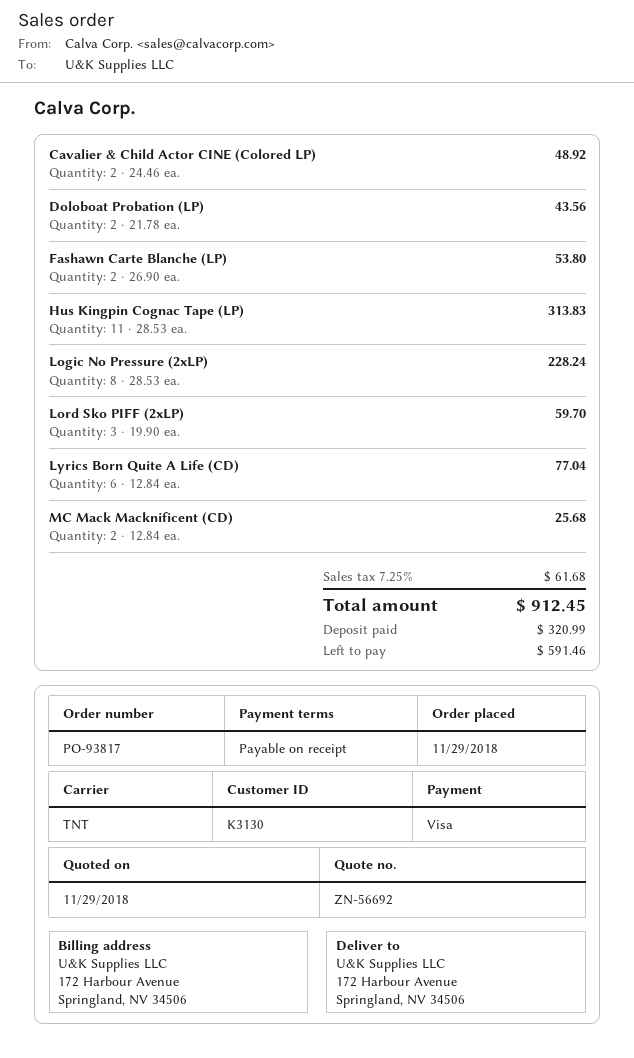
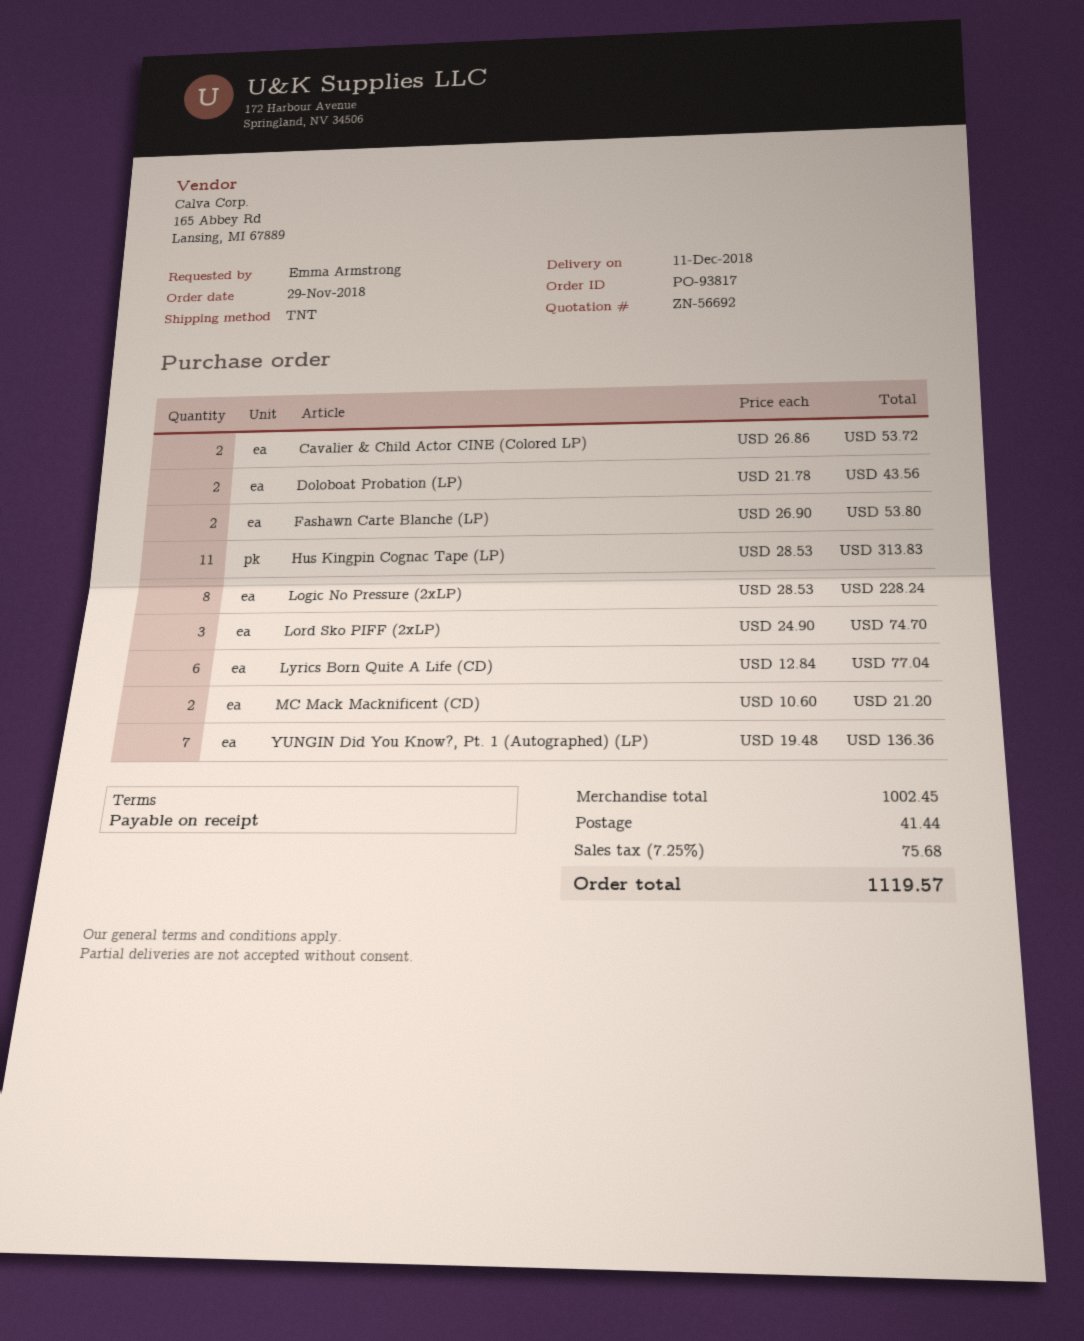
Cavalier & Child Actor CINE (Colored LP): 2 x 24.46 = 48.92 -> 2 x 26.86 = 53.72
Lord Sko PIFF (2xLP): 3 x 19.90 = 59.70 -> 3 x 24.90 = 74.70
MC Mack Macknificent (CD): 2 x 12.84 = 25.68 -> 2 x 10.60 = 21.20
YUNGIN Did You Know?, Pt. 1 (Autographed) (LP): none -> 7 x 19.48 = 136.36
shipping: none -> 41.44
tax: 7.25% = 61.68 -> 7.25% = 75.68
total: 912.45 -> 1119.57

